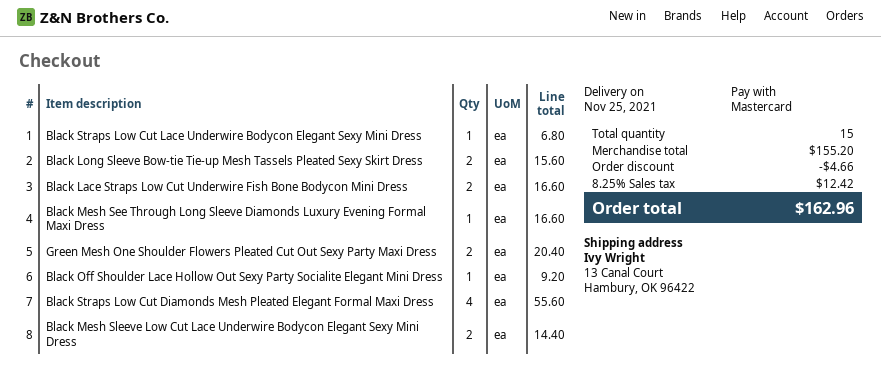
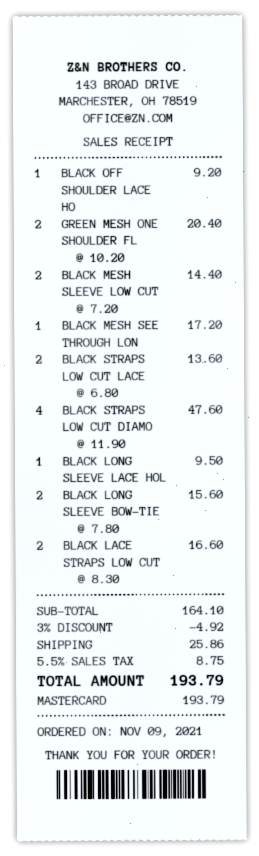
Black Straps Low Cut Lace Underwire Bodycon Elegant Sexy Mini Dress: 1 for 6.80 -> 2 for 13.60
Black Mesh See Through Long Sleeve Diamonds Luxury Evening Formal Maxi Dress: 1 for 16.60 -> 1 for 17.20
Black Straps Low Cut Diamonds Mesh Pleated Elegant Formal Maxi Dress: 4 for 55.60 -> 4 for 47.60
BLACK LONG SLEEVE LACE HOL: none -> 1 for 9.50
subtotal: 155.20 -> 164.10
discount: 4.66 -> 4.92
shipping: none -> 25.86
tax: 8.25% = 12.42 -> 5.5% = 8.75
total: 162.96 -> 193.79

